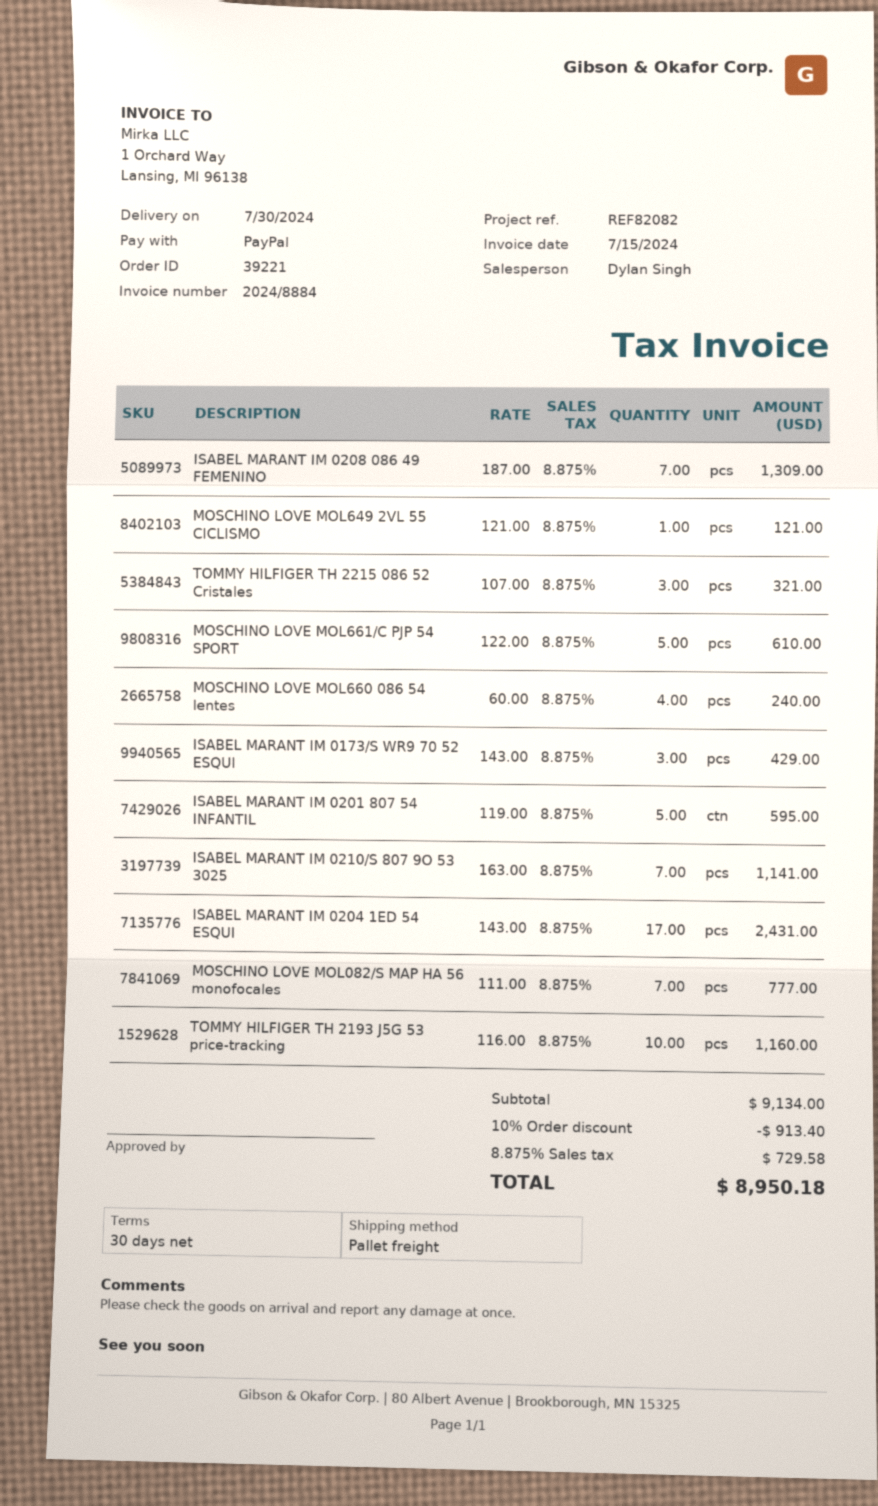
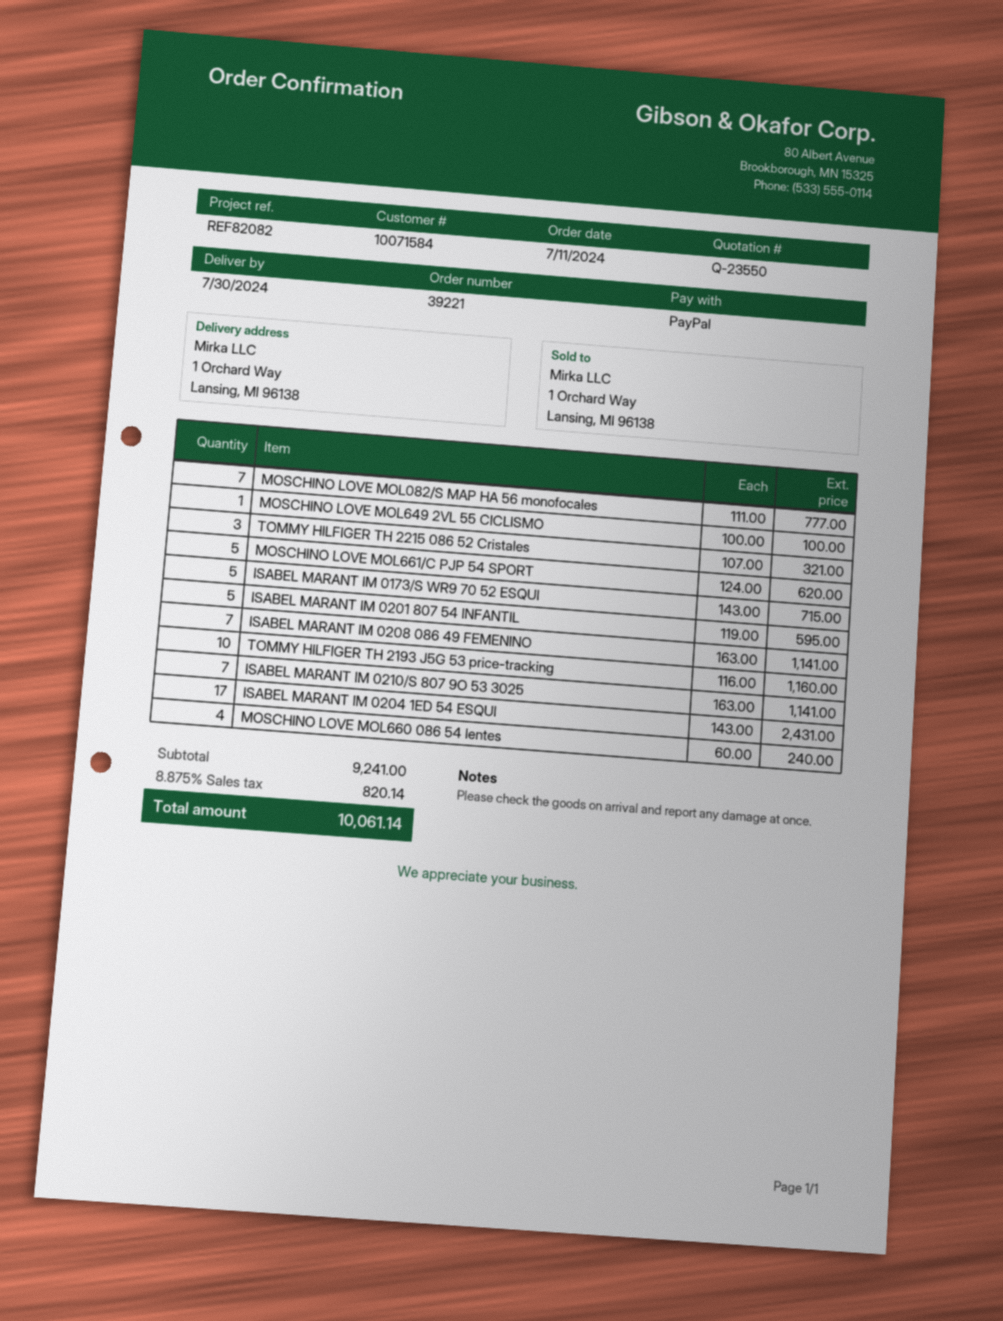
ISABEL MARANT IM 0208 086 49 FEMENINO: 7 x 187.00 = 1309.00 -> 7 x 163.00 = 1141.00
MOSCHINO LOVE MOL649 2VL 55 CICLISMO: 1 x 121.00 = 121.00 -> 1 x 100.00 = 100.00
MOSCHINO LOVE MOL661/C PJP 54 SPORT: 5 x 122.00 = 610.00 -> 5 x 124.00 = 620.00
ISABEL MARANT IM 0173/S WR9 70 52 ESQUI: 3 x 143.00 = 429.00 -> 5 x 143.00 = 715.00
subtotal: 9134.00 -> 9241.00
discount: 10% = 913.40 -> none
tax: 8.875% = 729.58 -> 8.875% = 820.14
total: 8950.18 -> 10061.14

